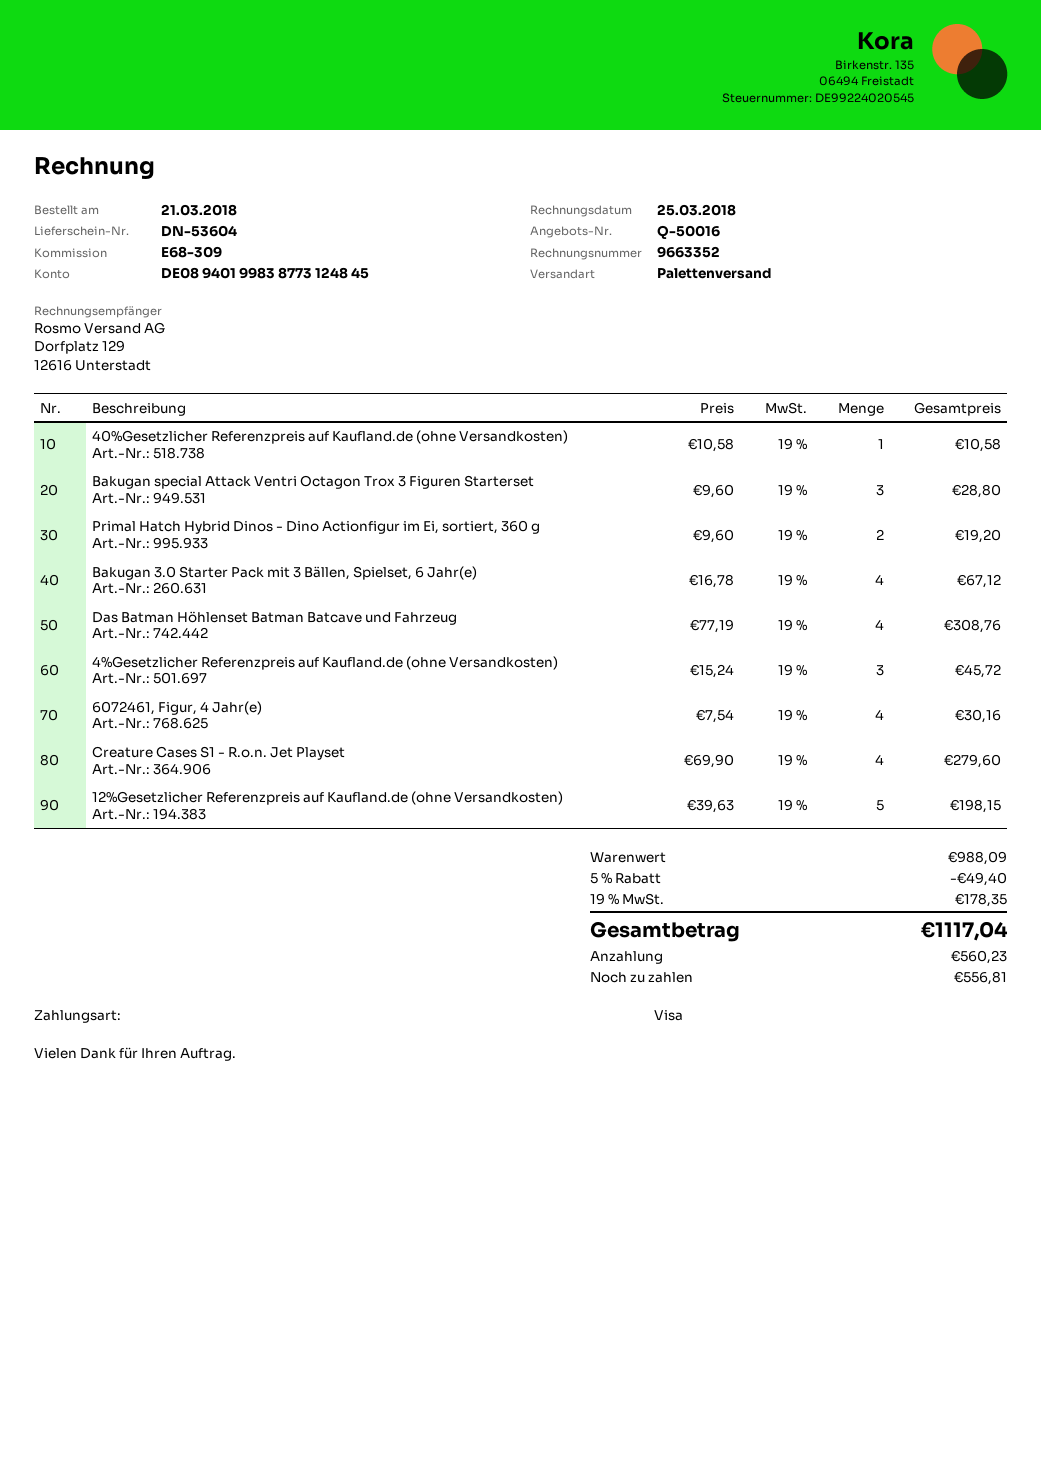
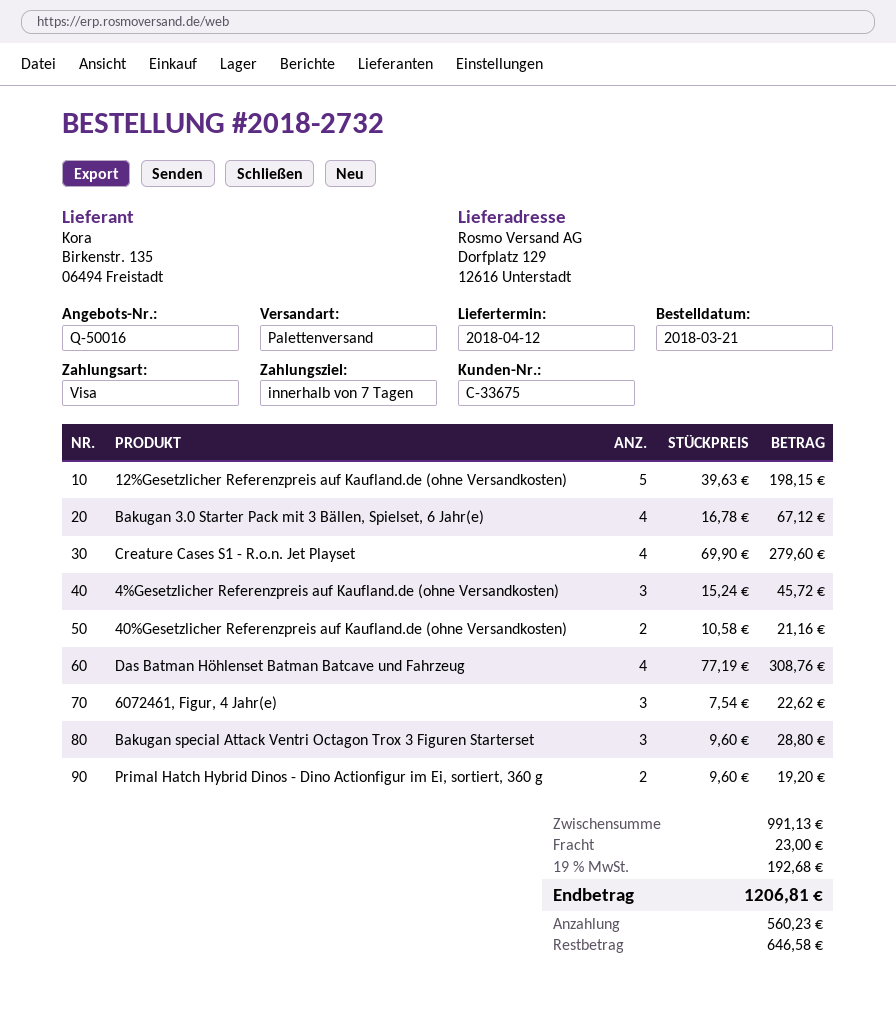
40%Gesetzlicher Referenzpreis auf Kaufland.de (ohne Versandkosten): 1 x 10.58 = 10.58 -> 2 x 10.58 = 21.16
6072461, Figur, 4 Jahr(e): 4 x 7.54 = 30.16 -> 3 x 7.54 = 22.62
subtotal: 988.09 -> 991.13
discount: 5% = 49.40 -> none
shipping: none -> 23.00
tax: 19% = 178.35 -> 19% = 192.68
total: 1117.04 -> 1206.81
balance: 556.81 -> 646.58

